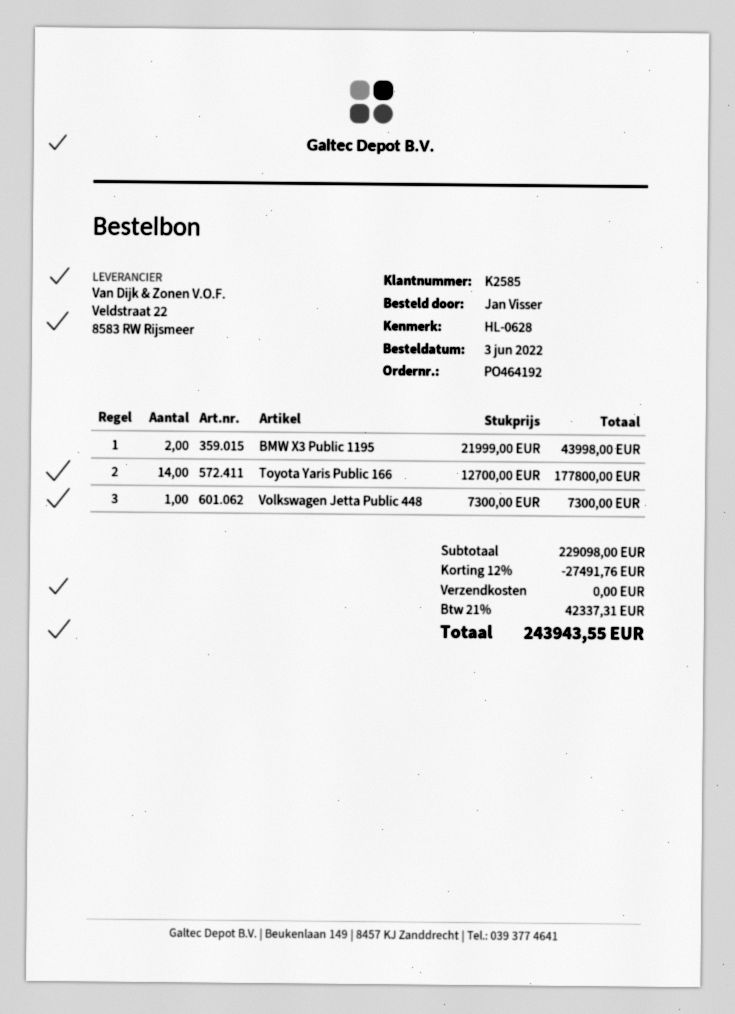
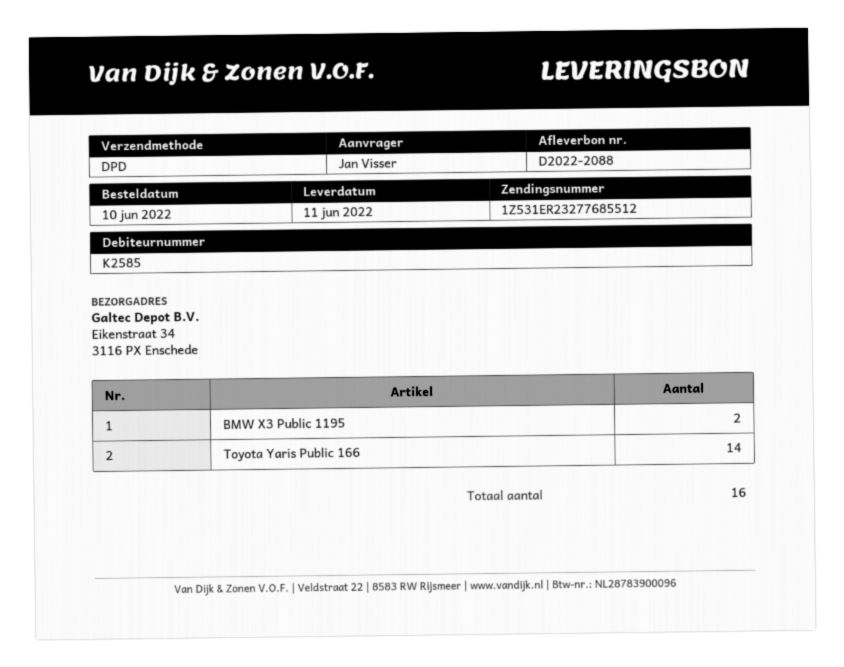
order date: 2022-06-03 -> 2022-06-10
Volkswagen Jetta Public 448: 1 -> none

